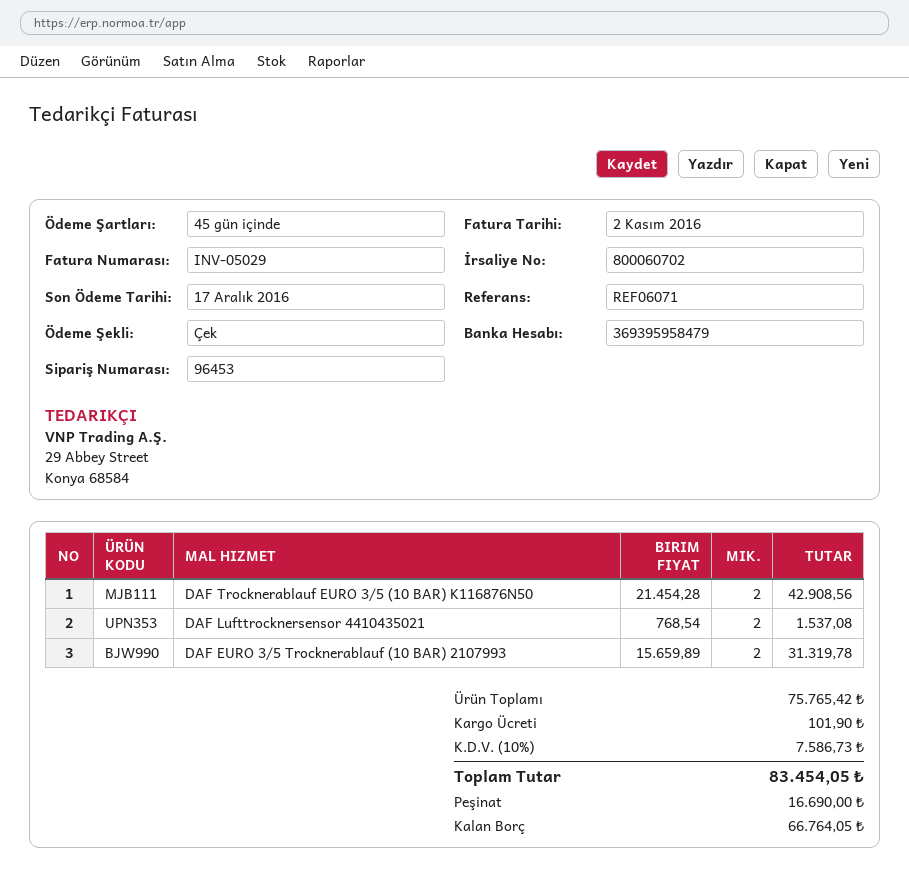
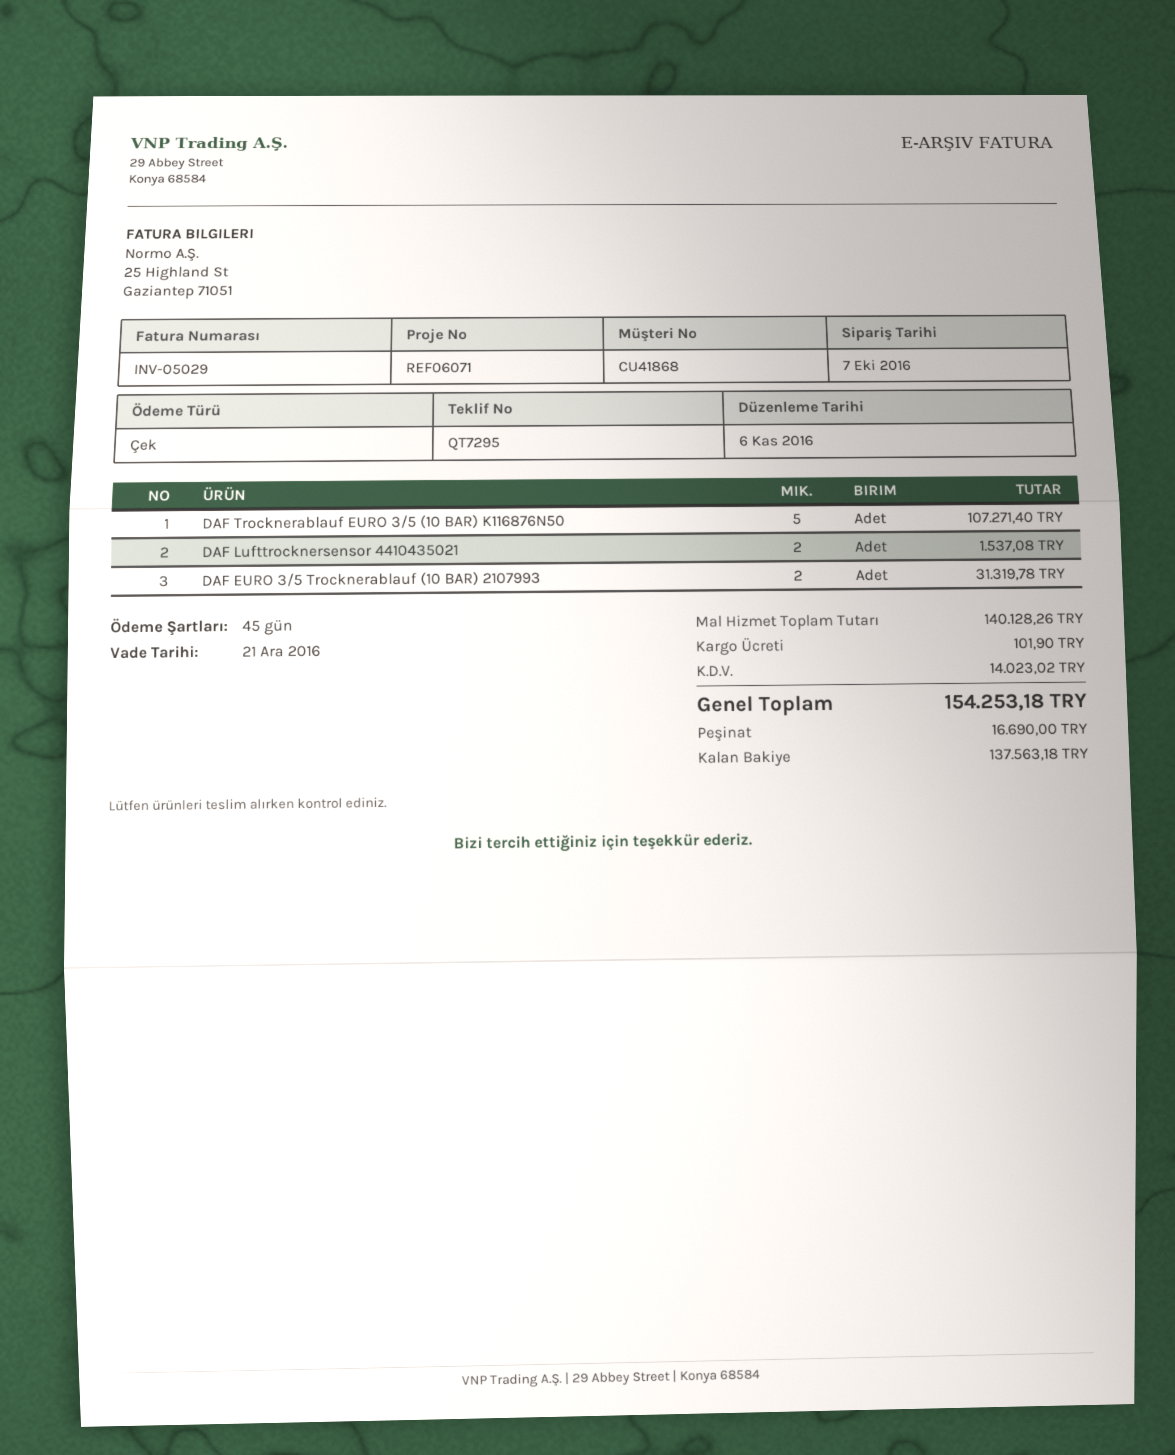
invoice date: 2016-11-02 -> 2016-11-06
due date: 2016-12-17 -> 2016-12-21
DAF Trocknerablauf EURO 3/5 (10 BAR) K116876N50: 2 for 42908.56 -> 5 for 107271.40
subtotal: 75765.42 -> 140128.26
tax: 7586.73 -> 14023.02
total: 83454.05 -> 154253.18
balance: 66764.05 -> 137563.18

